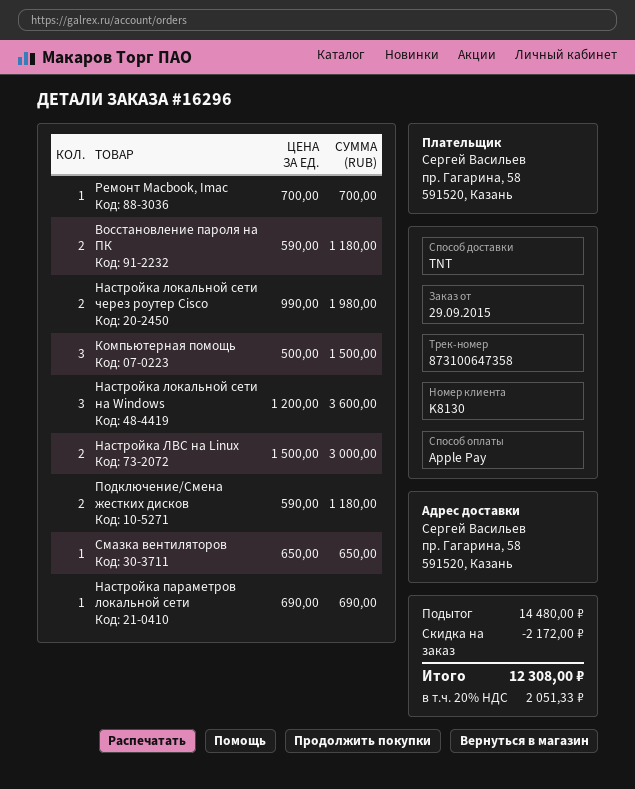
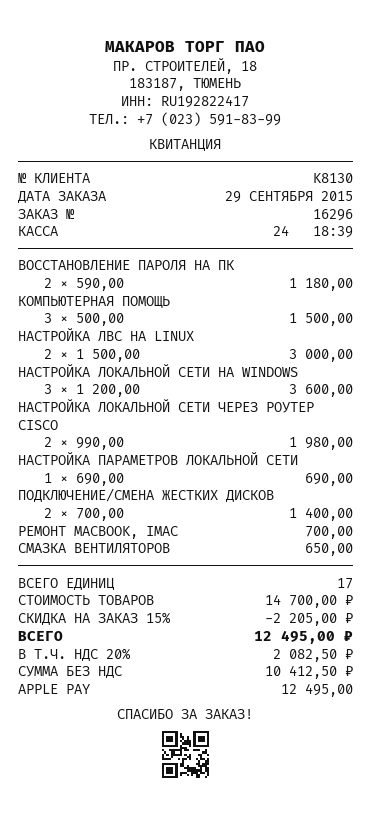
Подключение/Смена жестких дисков: 2 x 590.00 = 1180.00 -> 2 x 700.00 = 1400.00
subtotal: 14480.00 -> 14700.00
discount: 2172.00 -> 2205.00
tax: 20% = 2051.33 -> 20% = 2082.50
total: 12308.00 -> 12495.00

